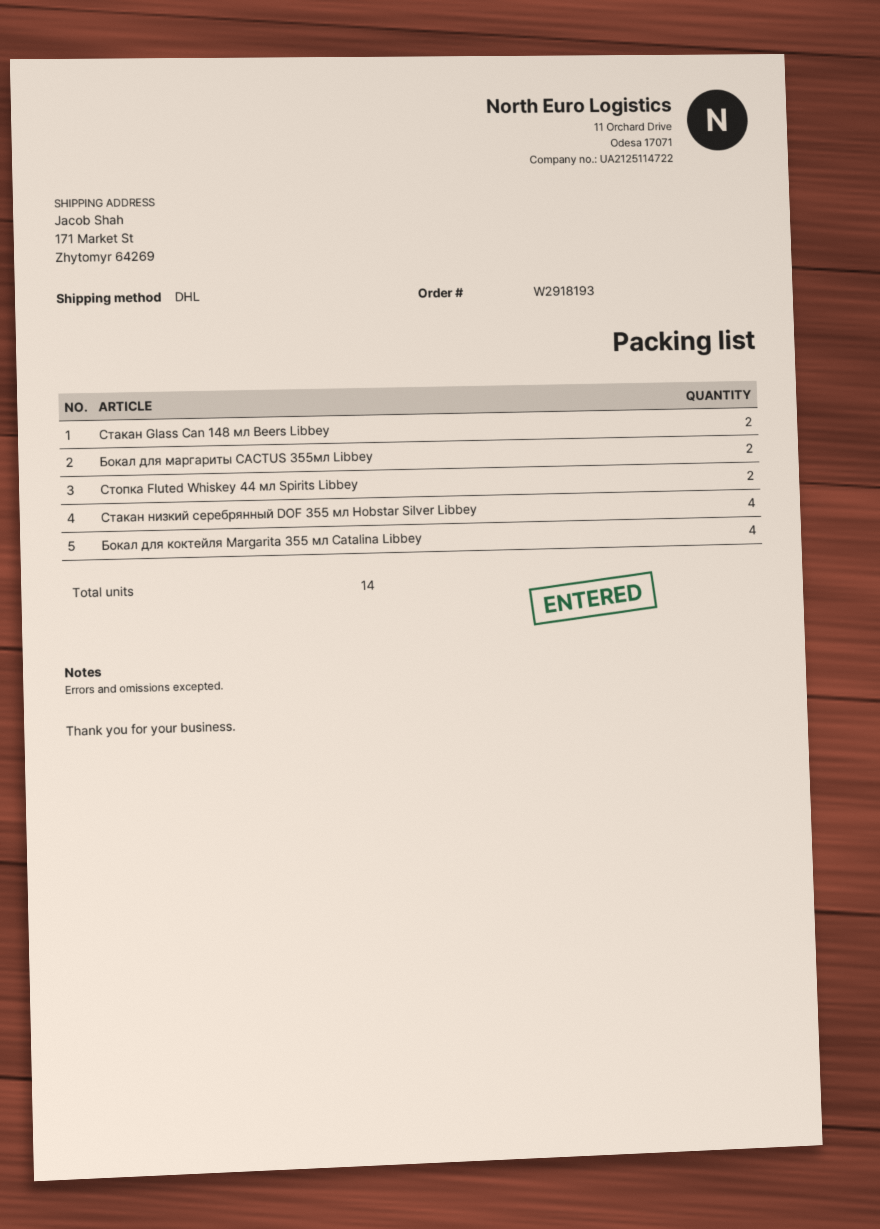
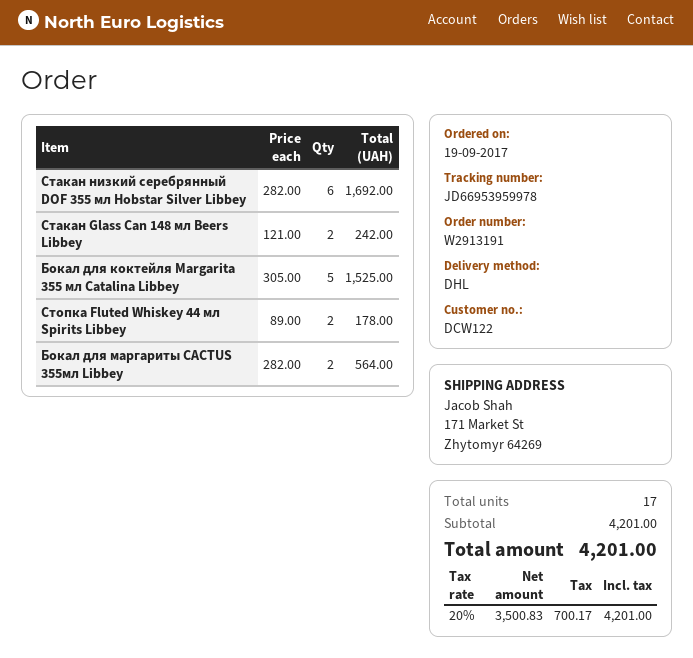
order number: W2918193 -> W2913191
Стакан низкий серебрянный DOF 355 мл Hobstar Silver Libbey: 4 -> 6
Бокал для коктейля Margarita 355 мл Catalina Libbey: 4 -> 5
total quantity: 14 -> 17

